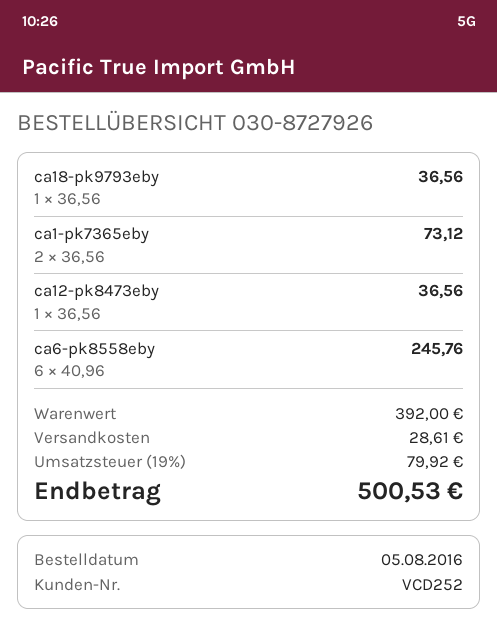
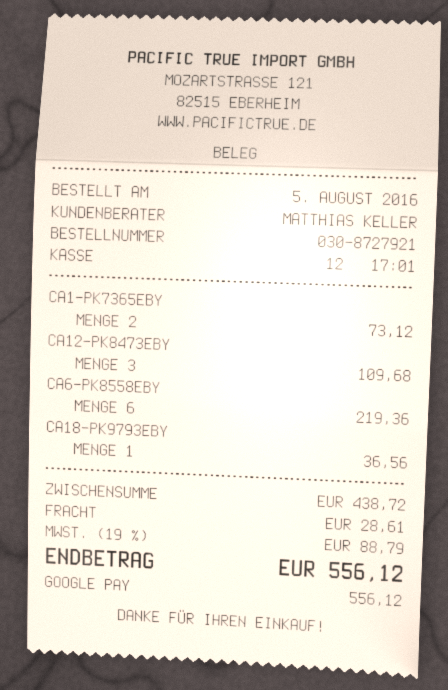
order number: 030-8727926 -> 030-8727921
ca12-pk8473eby: 1 for 36.56 -> 3 for 109.68
ca6-pk8558eby: 6 for 245.76 -> 6 for 219.36
subtotal: 392.00 -> 438.72
tax: 19% = 79.92 -> 19% = 88.79
total: 500.53 -> 556.12

